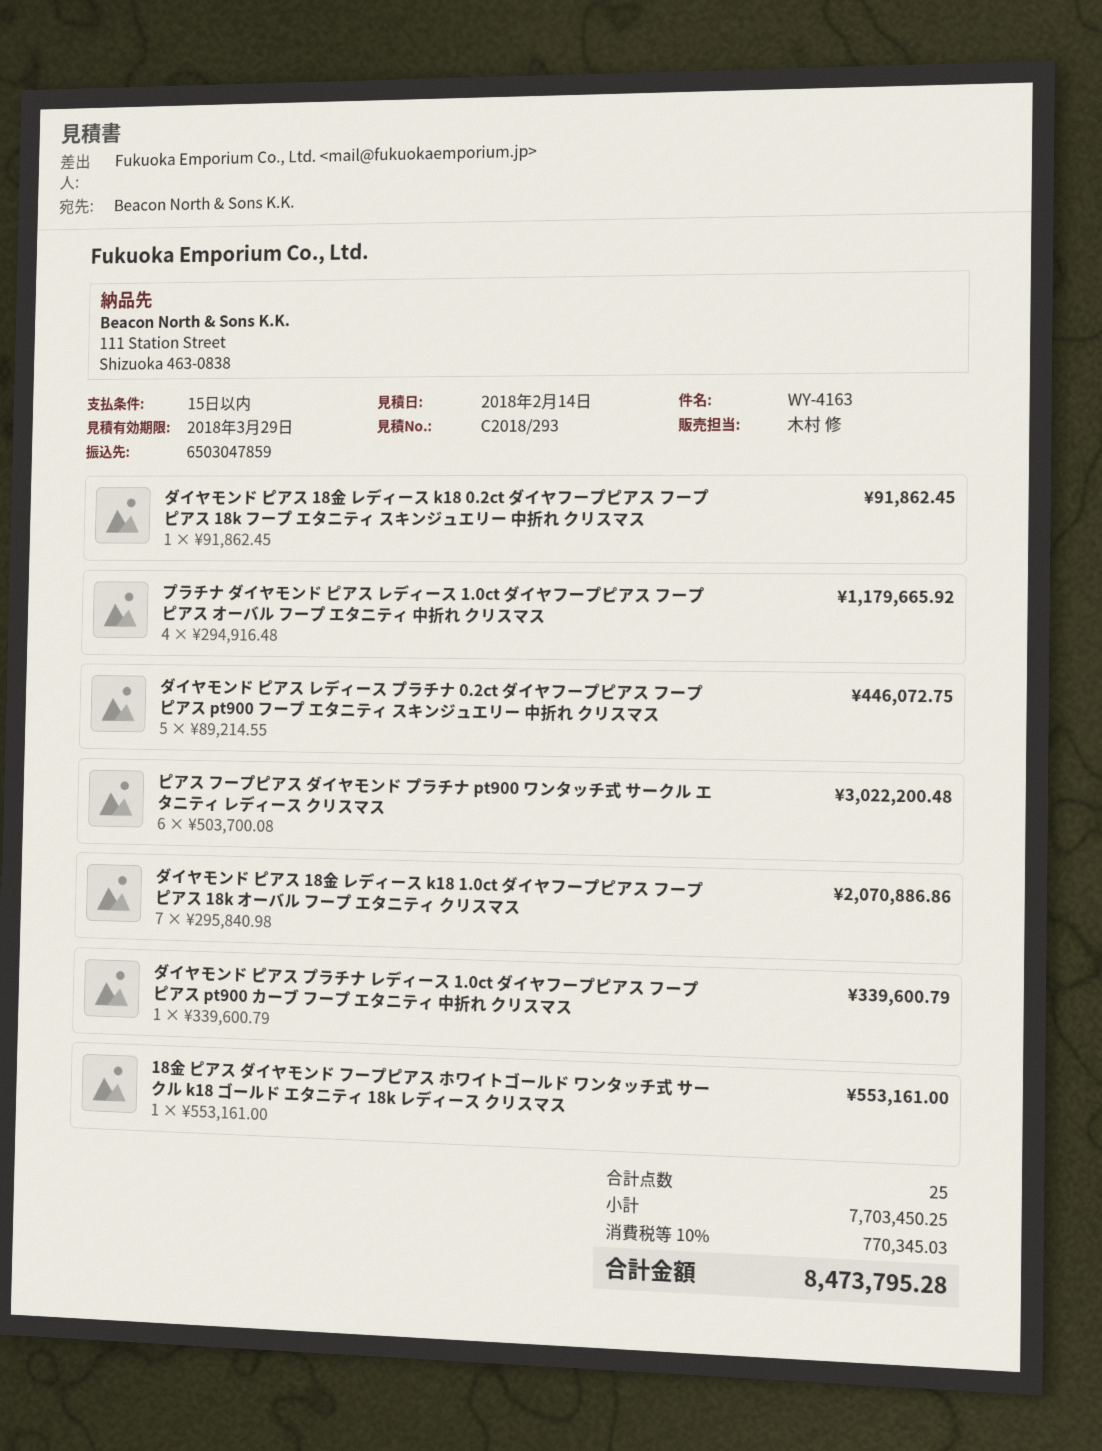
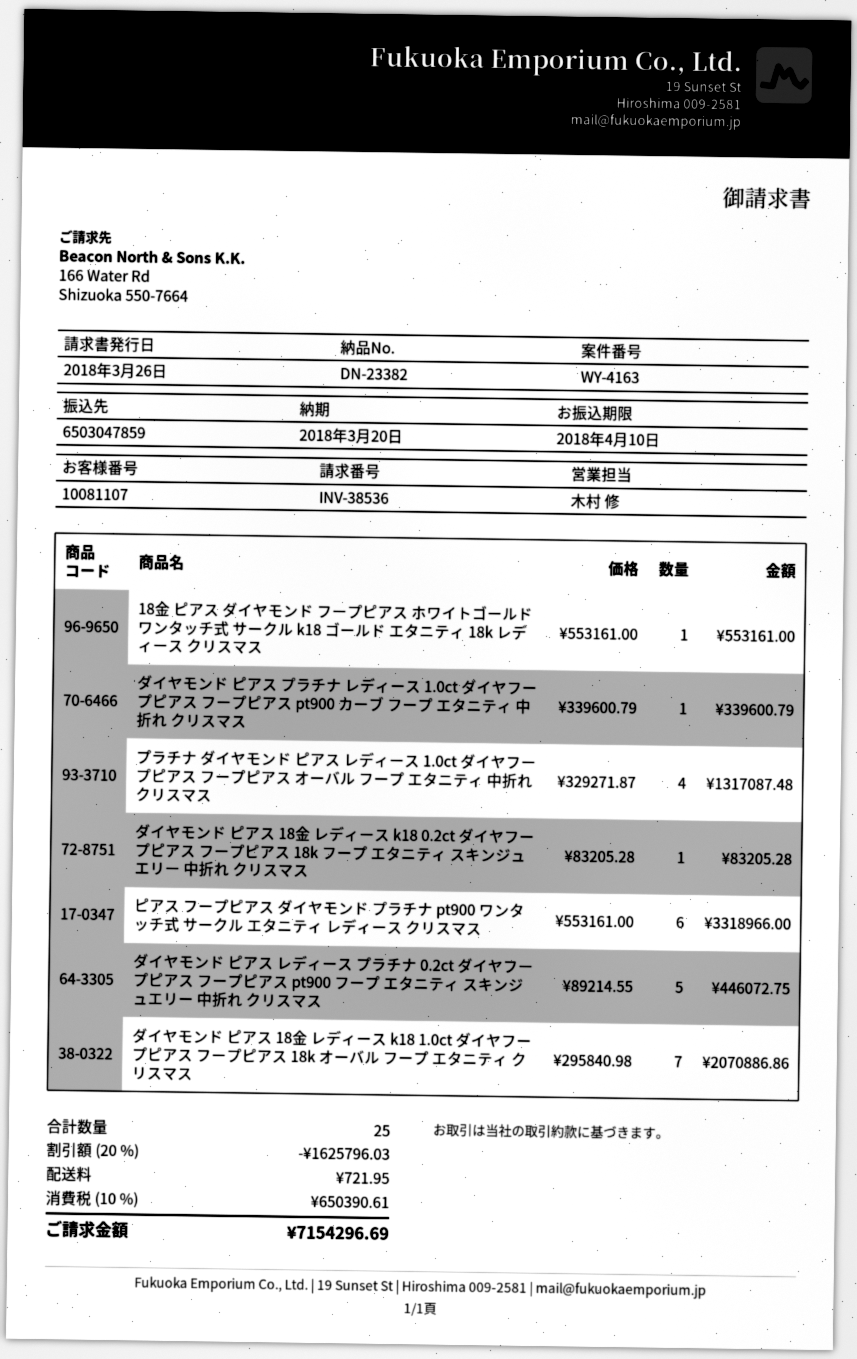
ダイヤモンド ピアス 18金 レディース k18 0.2ct ダイヤフープピアス フープピアス 18k フープ エタニティ スキンジュエリー 中折れ クリスマス: 1 x 91862.45 = 91862.45 -> 1 x 83205.28 = 83205.28
プラチナ ダイヤモンド ピアス レディース 1.0ct ダイヤフープピアス フープピアス オーバル フープ エタニティ 中折れ クリスマス: 4 x 294916.48 = 1179665.92 -> 4 x 329271.87 = 1317087.48
ピアス フープピアス ダイヤモンド プラチナ pt900 ワンタッチ式 サークル エタニティ レディース クリスマス: 6 x 503700.08 = 3022200.48 -> 6 x 553161.00 = 3318966.00
discount: none -> 20% = 1625796.03
shipping: none -> 721.95
tax: 10% = 770345.03 -> 10% = 650390.61
total: 8473795.28 -> 7154296.69

